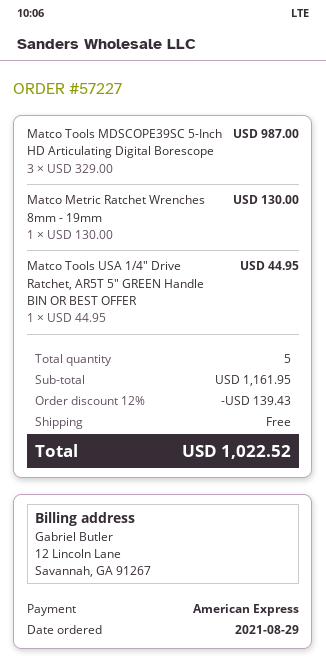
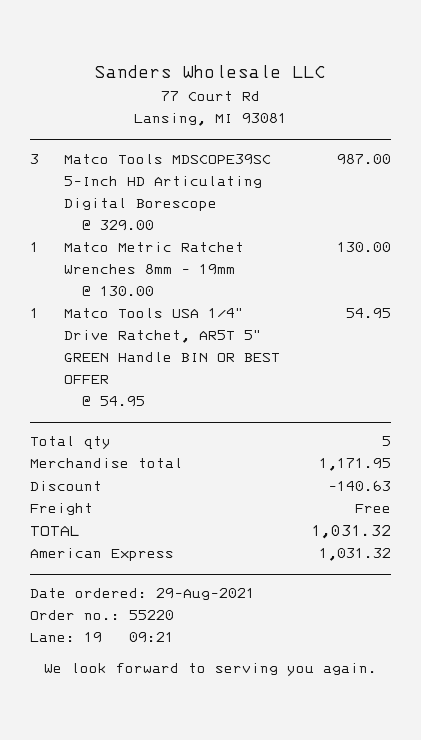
order number: 57227 -> 55220
Matco Tools USA 1/4" Drive Ratchet, AR5T 5" GREEN Handle BIN OR BEST OFFER: 1 x 44.95 = 44.95 -> 1 x 54.95 = 54.95
subtotal: 1161.95 -> 1171.95
discount: 139.43 -> 140.63
total: 1022.52 -> 1031.32

